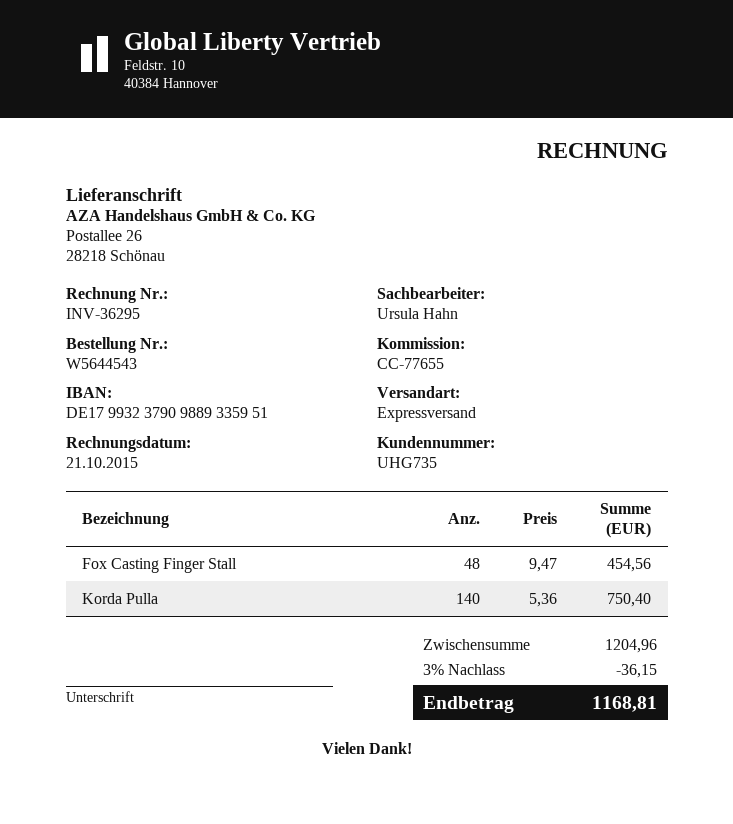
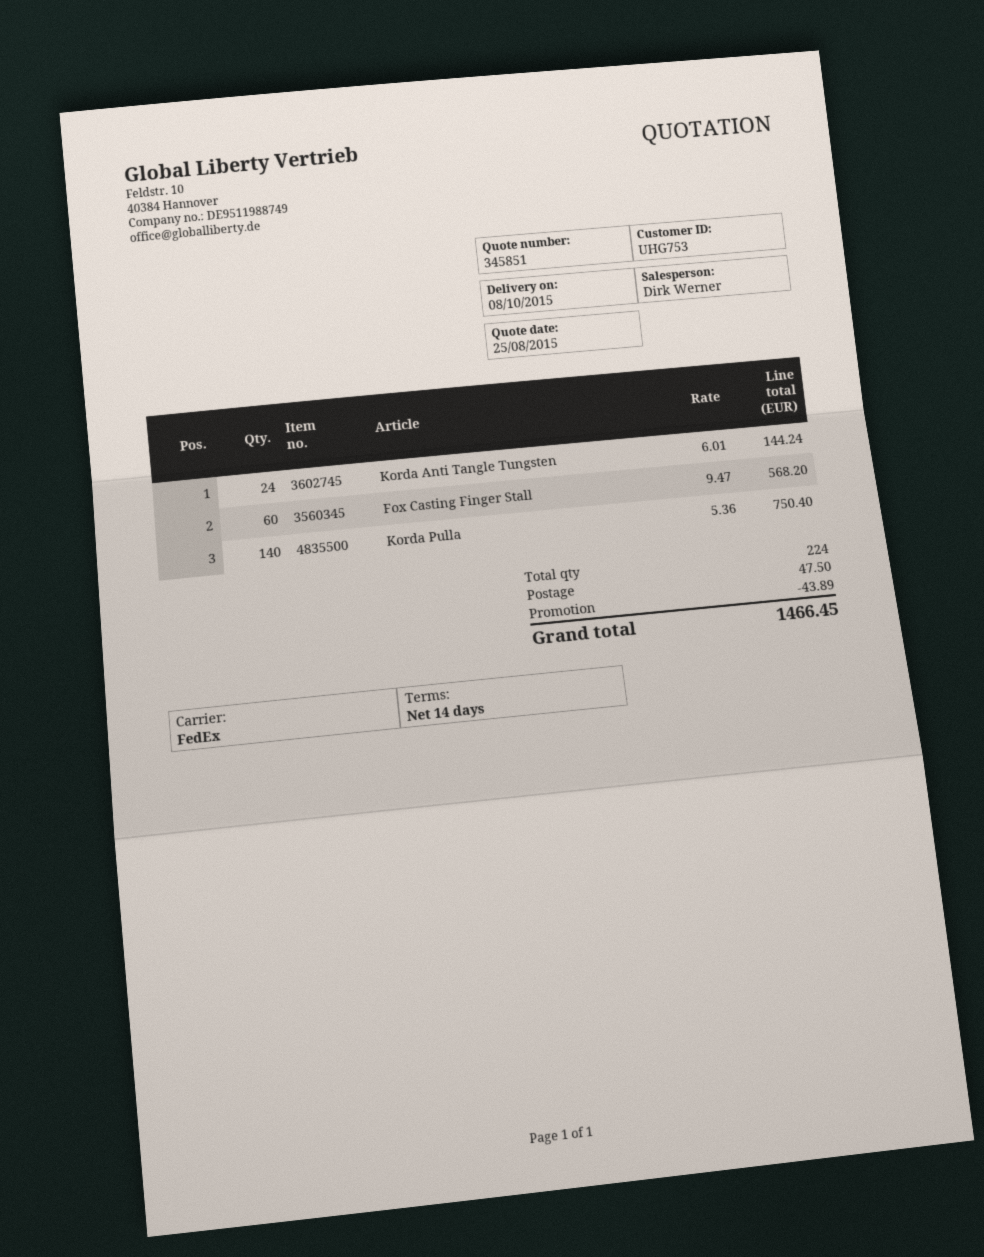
customer number: UHG735 -> UHG753
sales rep: Ursula Hahn -> Dirk Werner
shipping method: express -> FedEx
Fox Casting Finger Stall: 48 x 9.47 = 454.56 -> 60 x 9.47 = 568.20
Korda Anti Tangle Tungsten: none -> 24 x 6.01 = 144.24
discount: 36.15 -> 43.89
shipping: none -> 47.50
total: 1168.81 -> 1466.45

